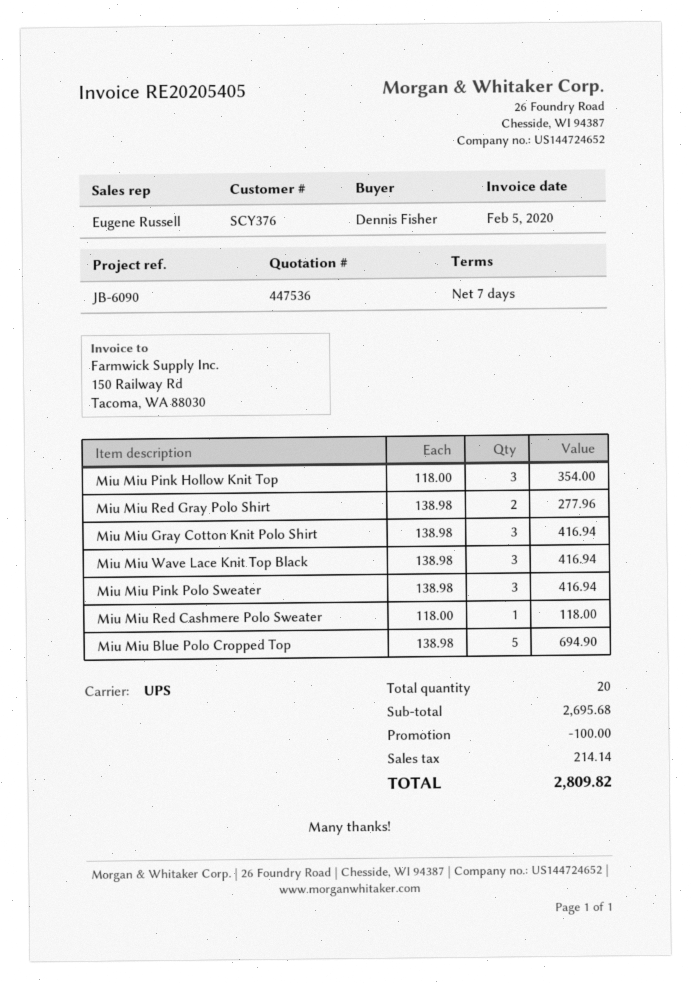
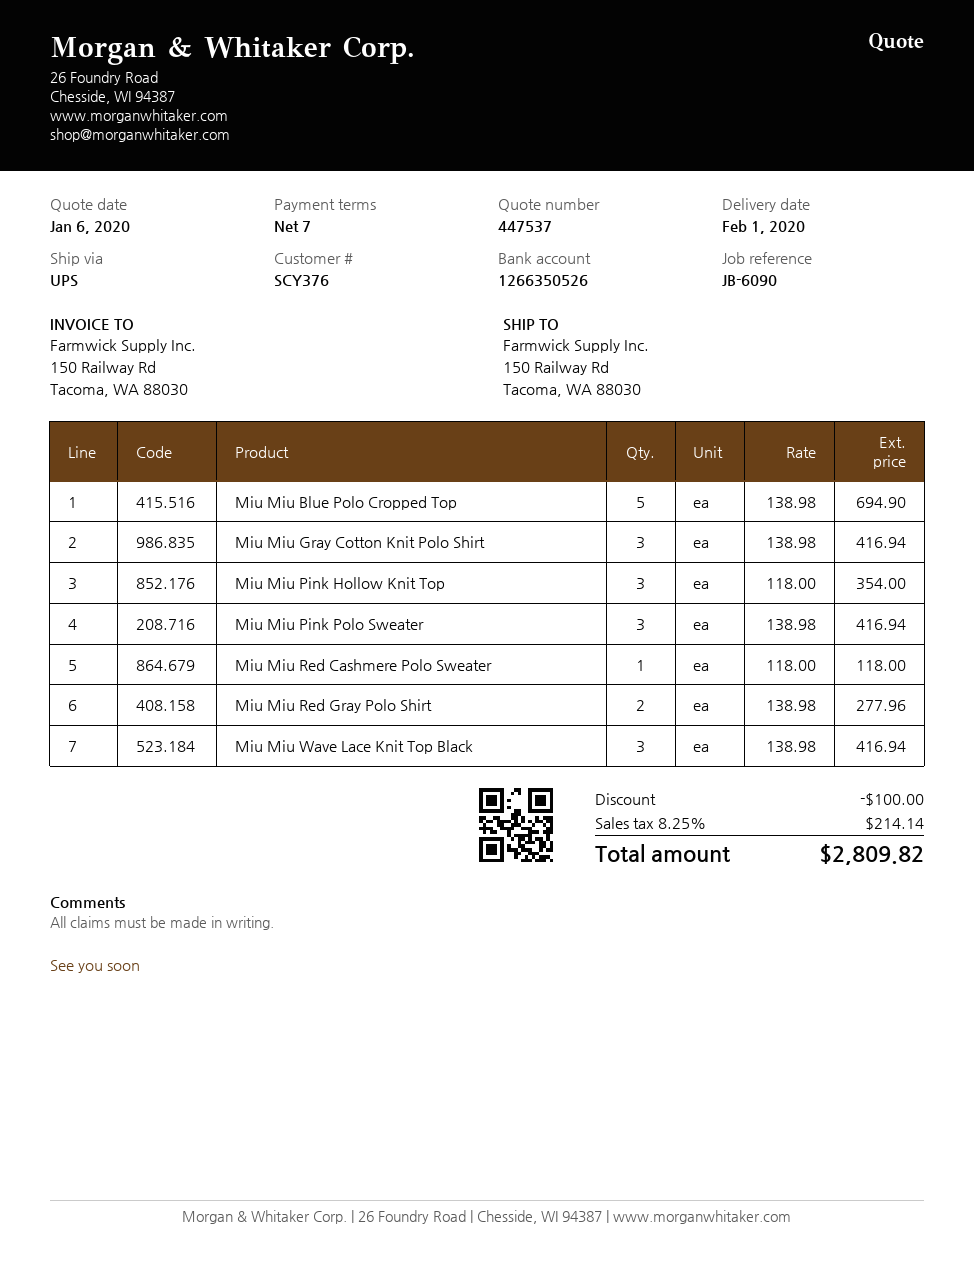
quote number: 447536 -> 447537

